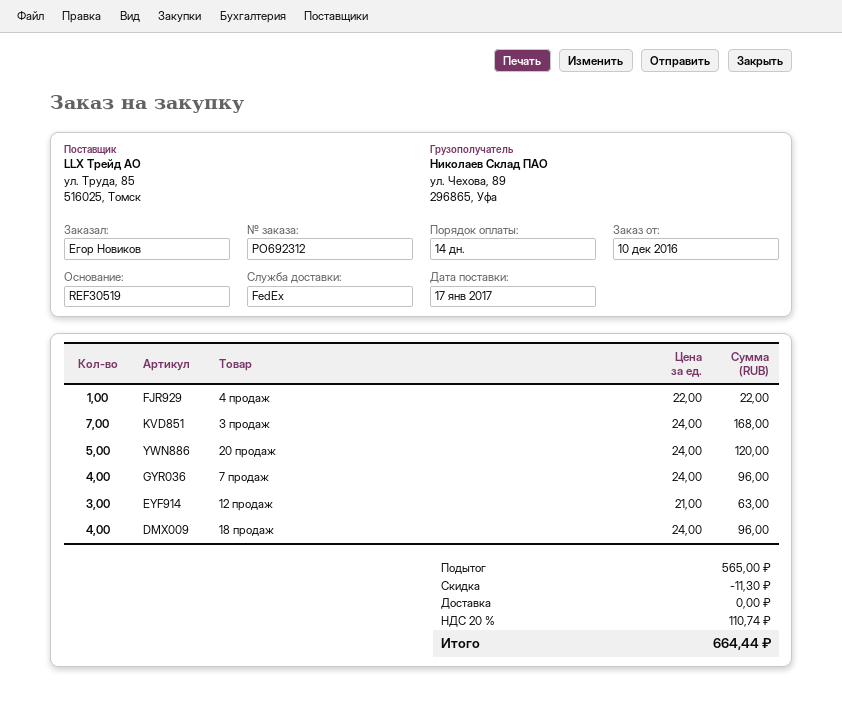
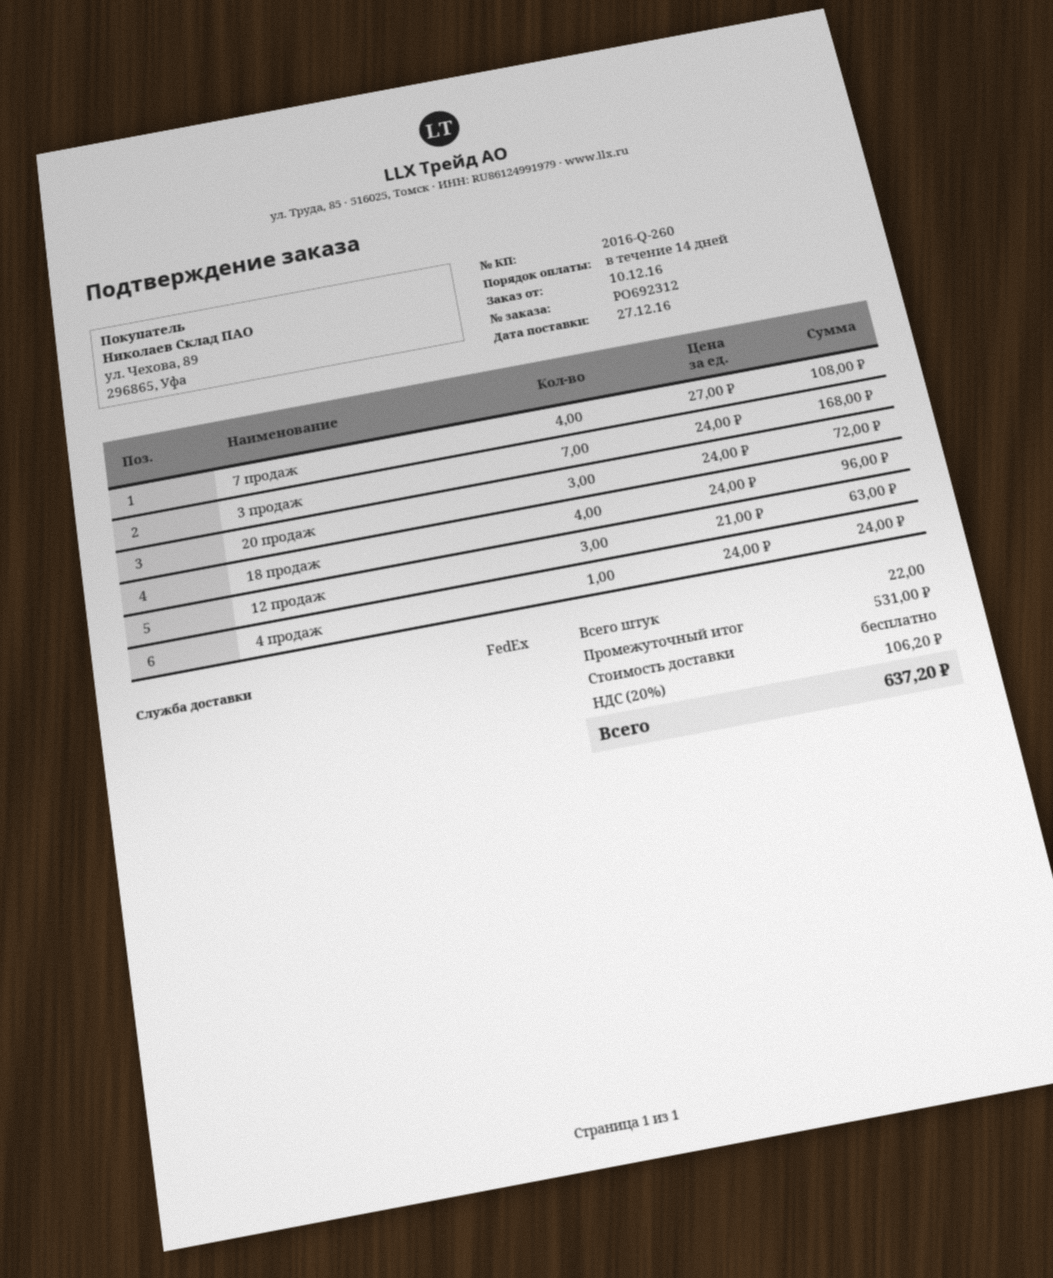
delivery date: 2017-01-17 -> 2016-12-27
4 продаж: 1 x 22.00 = 22.00 -> 1 x 24.00 = 24.00
20 продаж: 5 x 24.00 = 120.00 -> 3 x 24.00 = 72.00
7 продаж: 4 x 24.00 = 96.00 -> 4 x 27.00 = 108.00
subtotal: 565.00 -> 531.00
discount: 11.30 -> none
tax: 20% = 110.74 -> 20% = 106.20
total: 664.44 -> 637.20

